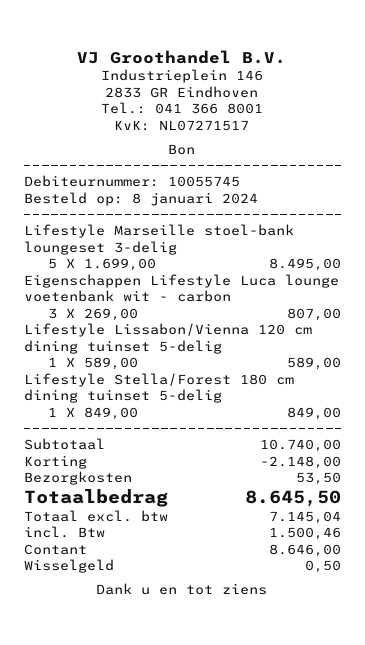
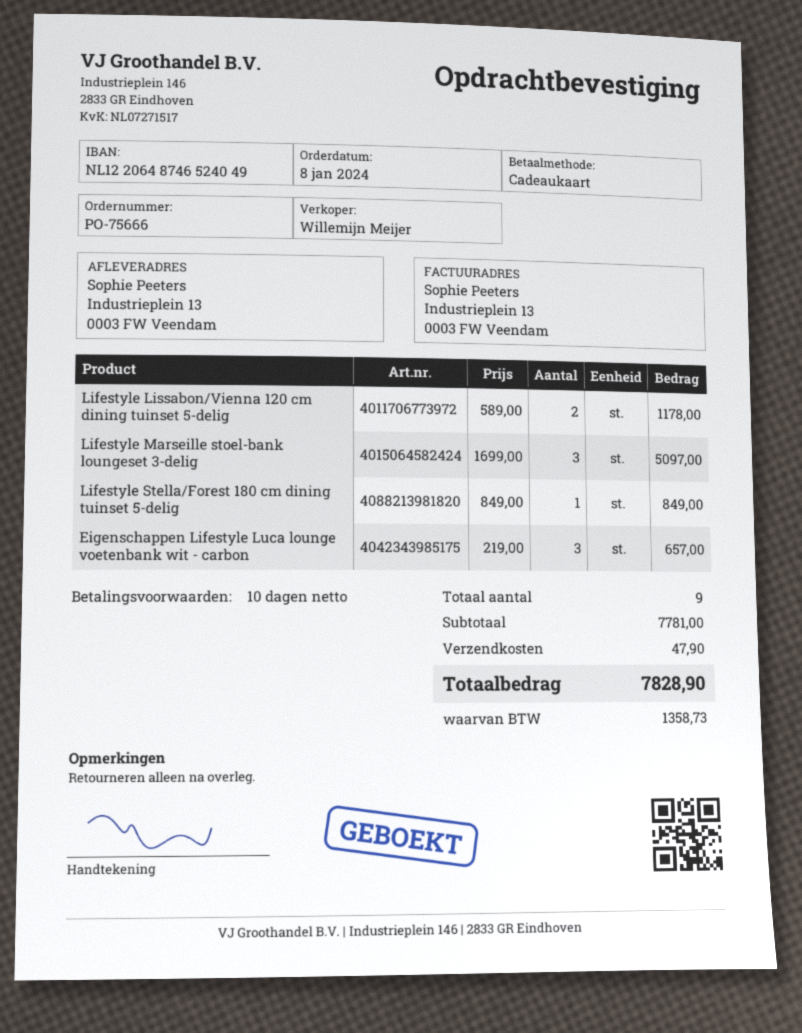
payment method: cash -> gift card
Lifestyle Marseille stoel-bank loungeset 3-delig: 5 x 1699.00 = 8495.00 -> 3 x 1699.00 = 5097.00
Eigenschappen Lifestyle Luca lounge voetenbank wit - carbon: 3 x 269.00 = 807.00 -> 3 x 219.00 = 657.00
Lifestyle Lissabon/Vienna 120 cm dining tuinset 5-delig: 1 x 589.00 = 589.00 -> 2 x 589.00 = 1178.00
subtotal: 10740.00 -> 7781.00
discount: 2148.00 -> none
shipping: 53.50 -> 47.90
tax: 1500.46 -> 1358.73
total: 8645.50 -> 7828.90

